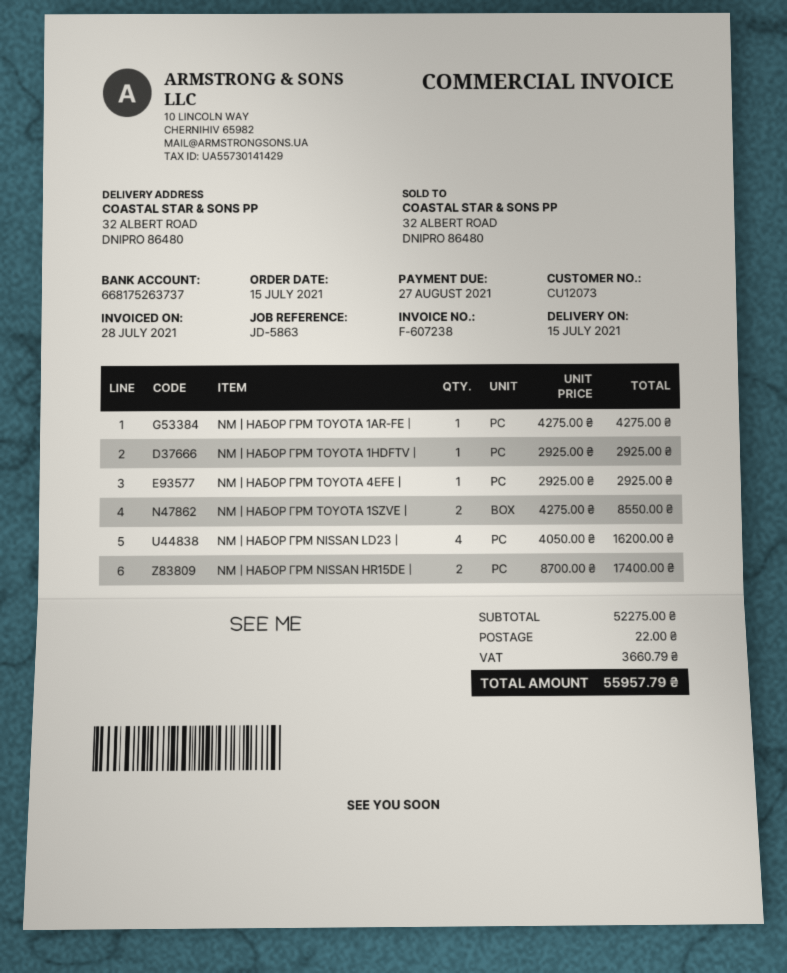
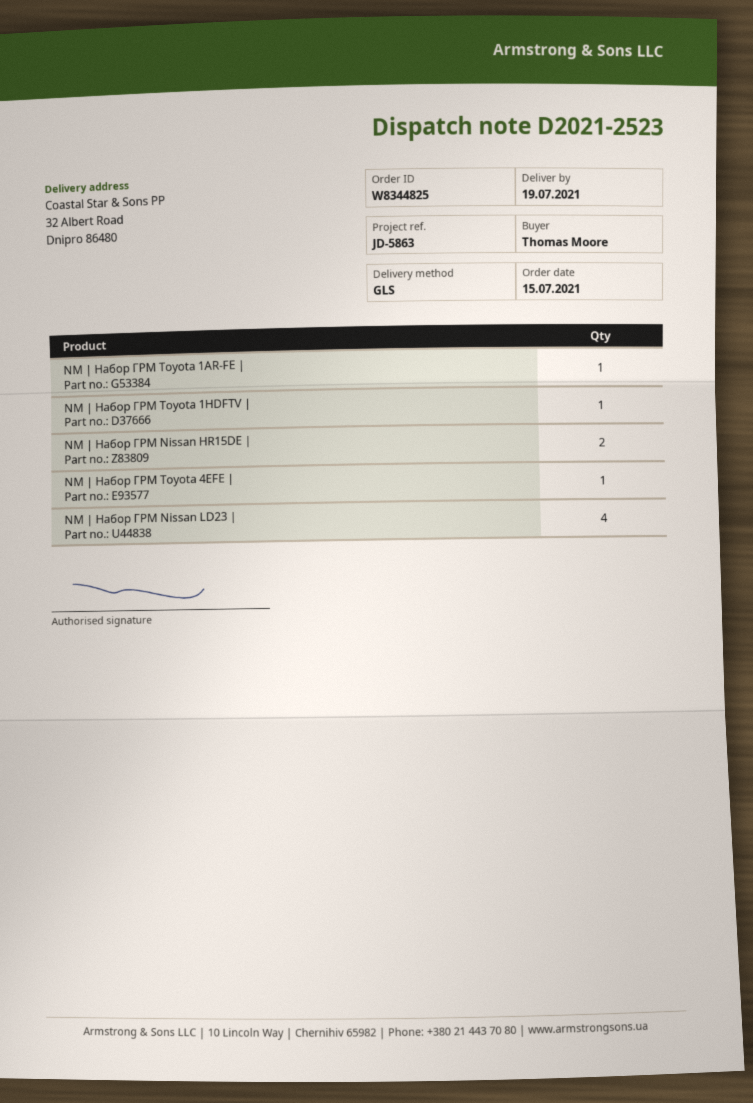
delivery date: 2021-07-15 -> 2021-07-19
NM | НАБОР ГРМ TOYOTA 1SZVE |: 2 -> none

